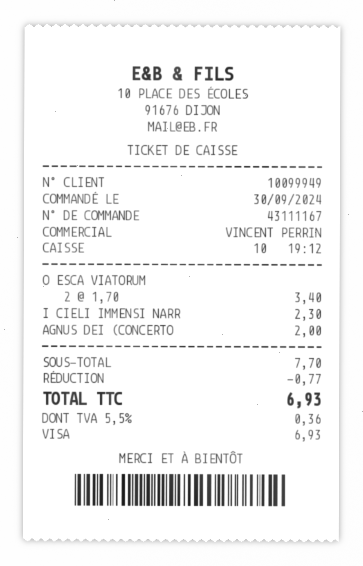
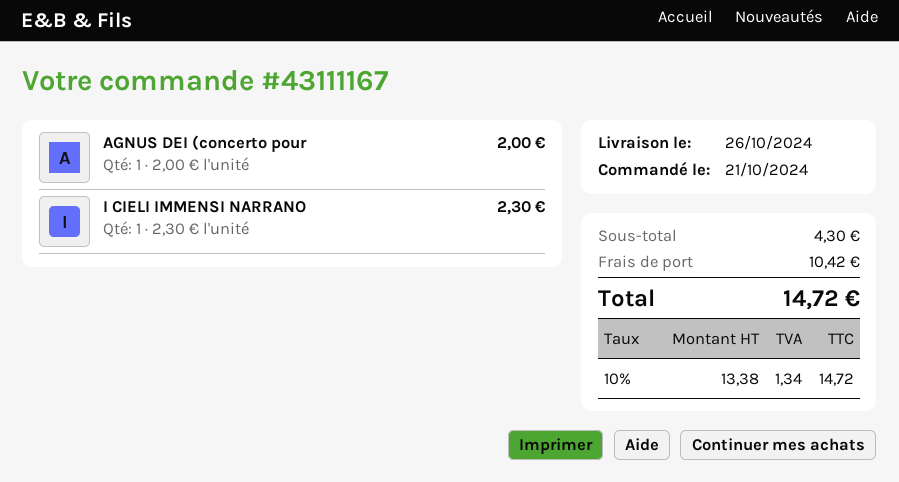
order date: 2024-09-30 -> 2024-10-21
O ESCA VIATORUM: 2 x 1.70 = 3.40 -> none
subtotal: 7.70 -> 4.30
discount: 0.77 -> none
shipping: none -> 10.42
tax: 5.5% = 0.36 -> 10% = 1.34
total: 6.93 -> 14.72

